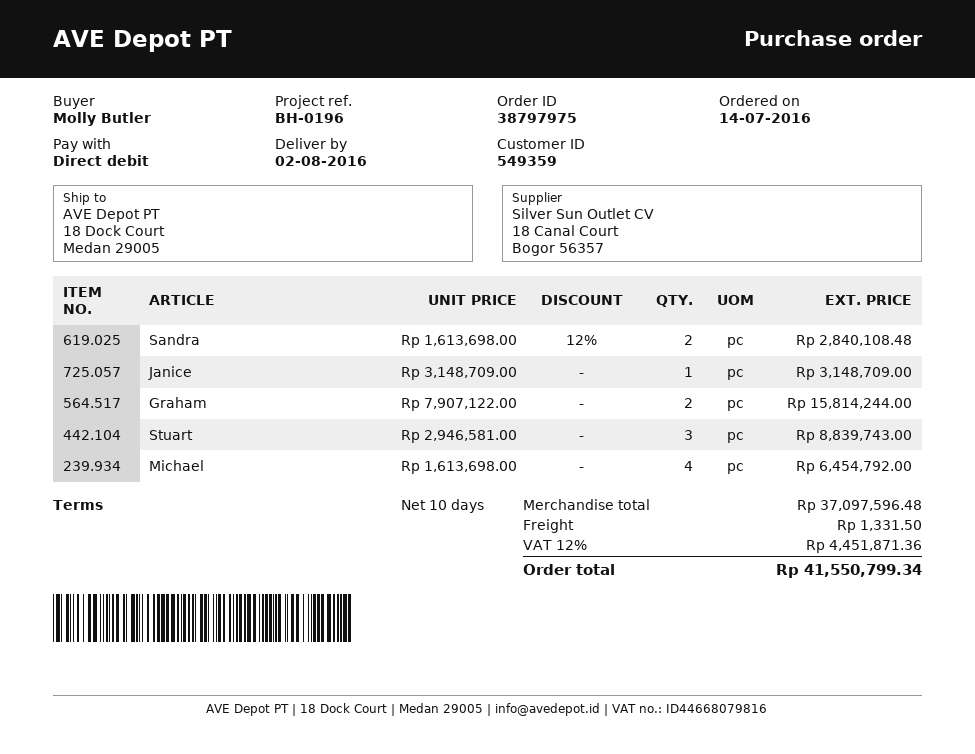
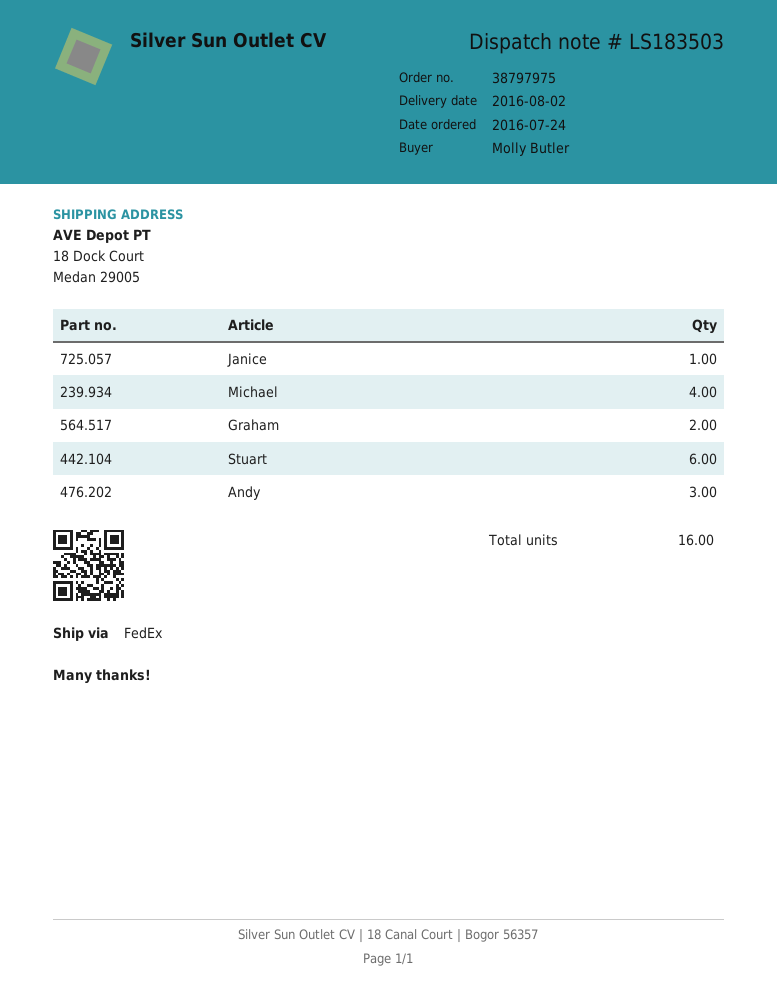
order date: 2016-07-14 -> 2016-07-24
Sandra: 2 -> none
Stuart: 3 -> 6
Andy: none -> 3

